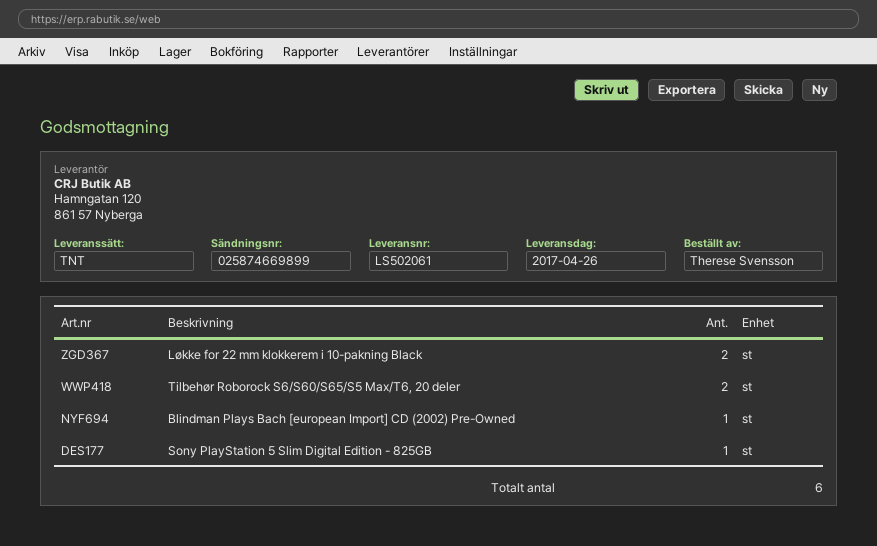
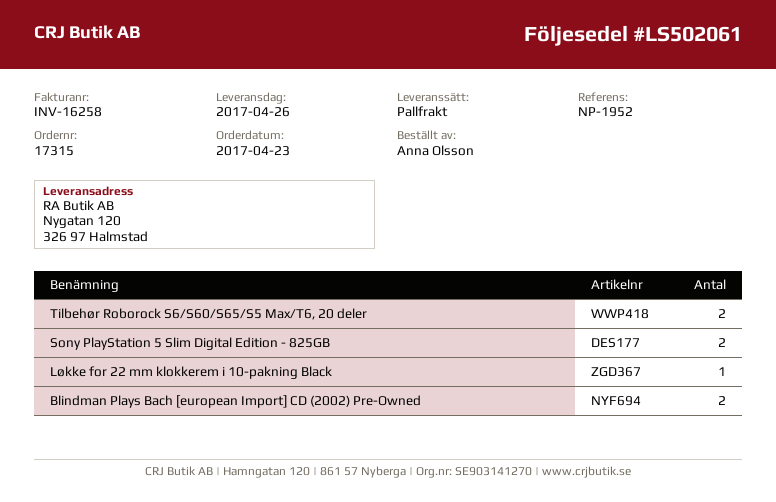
ordered by: Therese Svensson -> Anna Olsson
shipping method: TNT -> pallet freight
Løkke for 22 mm klokkerem i 10-pakning Black: 2 -> 1
Blindman Plays Bach [european Import] CD (2002) Pre-Owned: 1 -> 2
Sony PlayStation 5 Slim Digital Edition - 825GB: 1 -> 2

